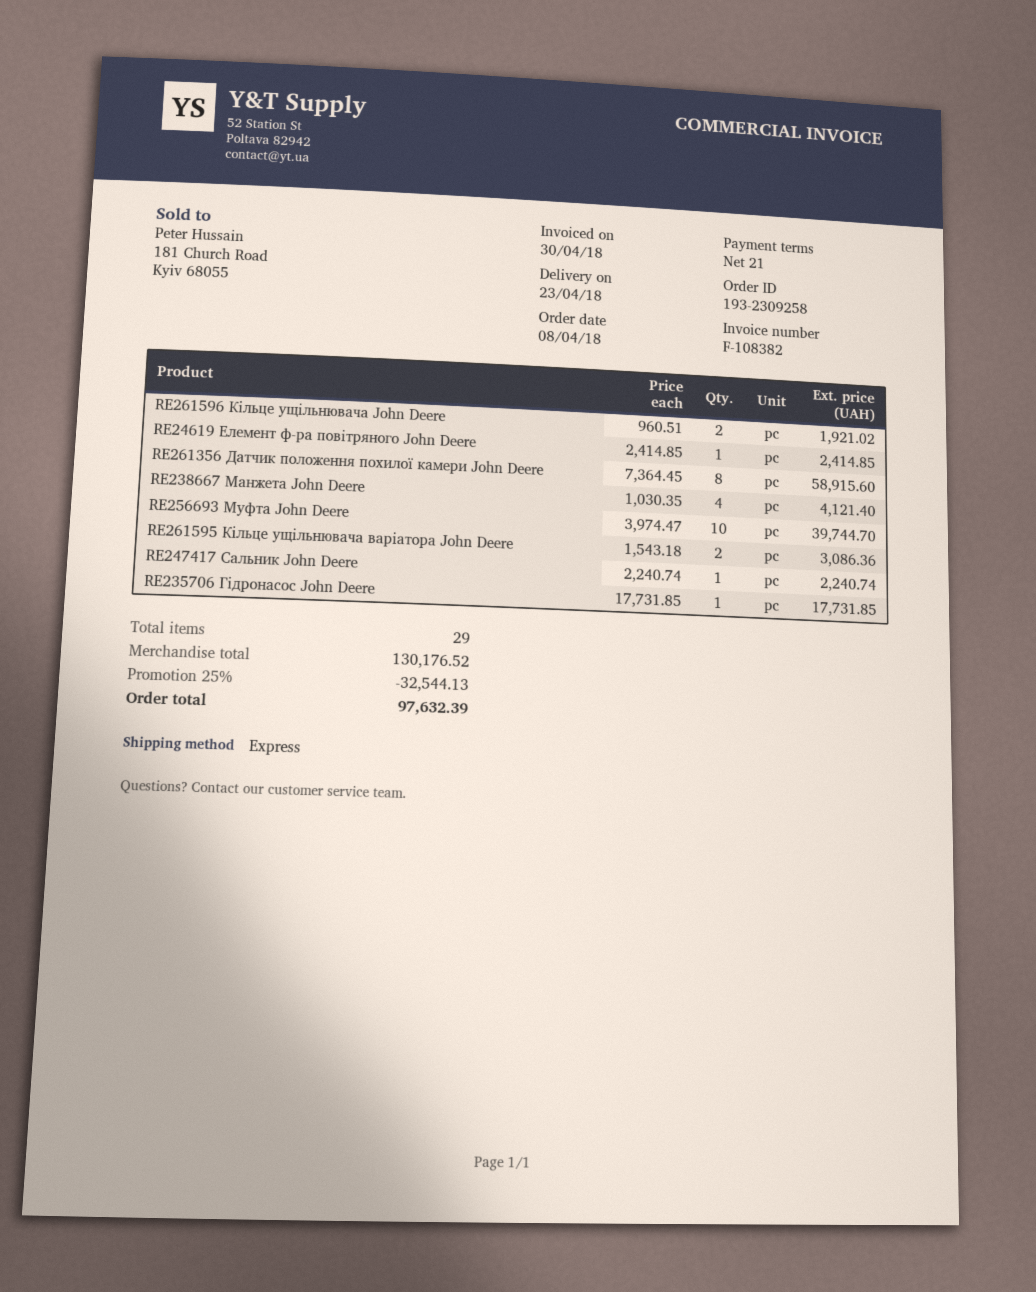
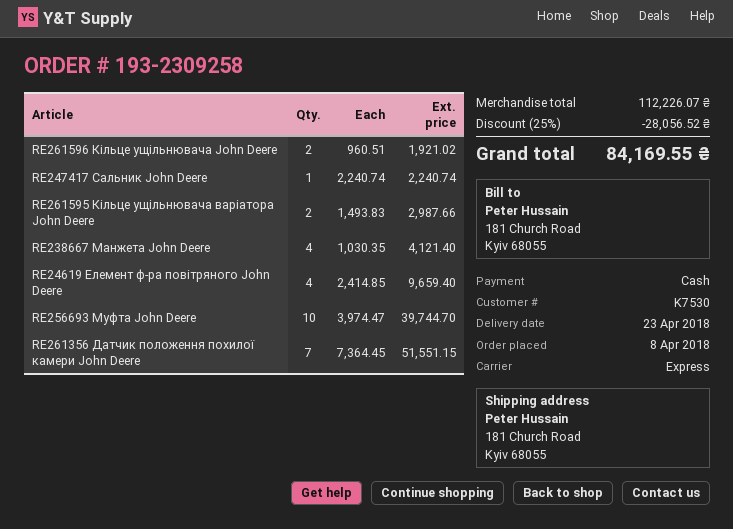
RE24619 Елемент ф-ра повітряного John Deere: 1 x 2414.85 = 2414.85 -> 4 x 2414.85 = 9659.40
RE261356 Датчик положення похилої камери John Deere: 8 x 7364.45 = 58915.60 -> 7 x 7364.45 = 51551.15
RE261595 Кільце ущільнювача варіатора John Deere: 2 x 1543.18 = 3086.36 -> 2 x 1493.83 = 2987.66
RE235706 Гідронасос John Deere: 1 x 17731.85 = 17731.85 -> none
subtotal: 130176.52 -> 112226.07
discount: 25% = 32544.13 -> 25% = 28056.52
total: 97632.39 -> 84169.55

